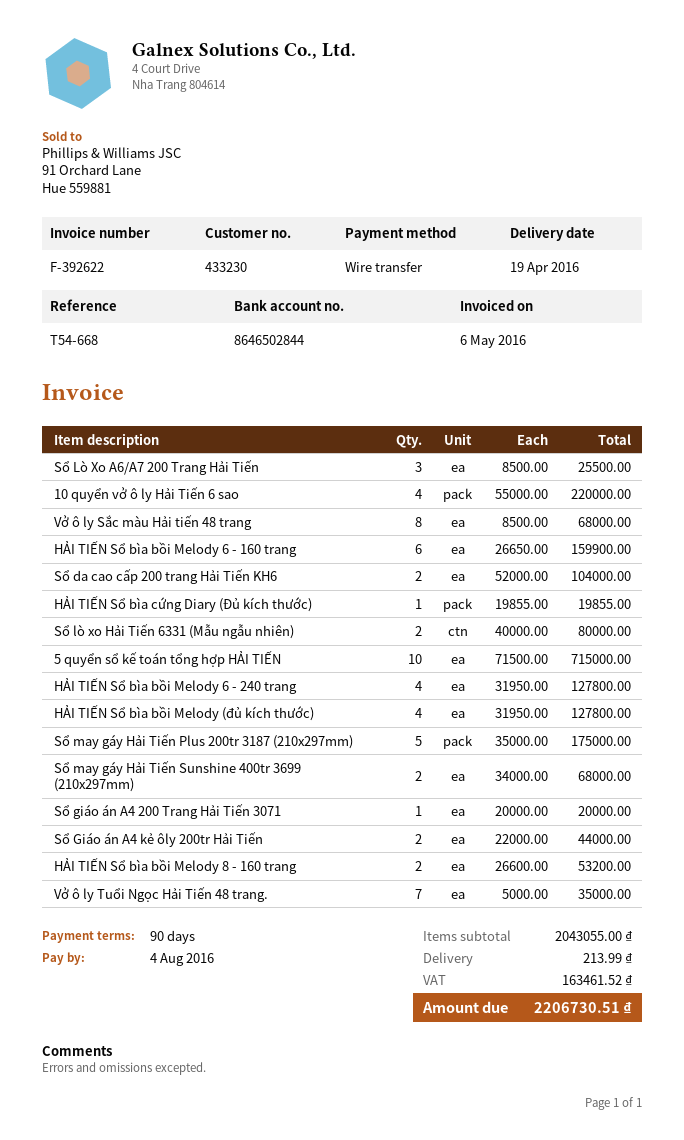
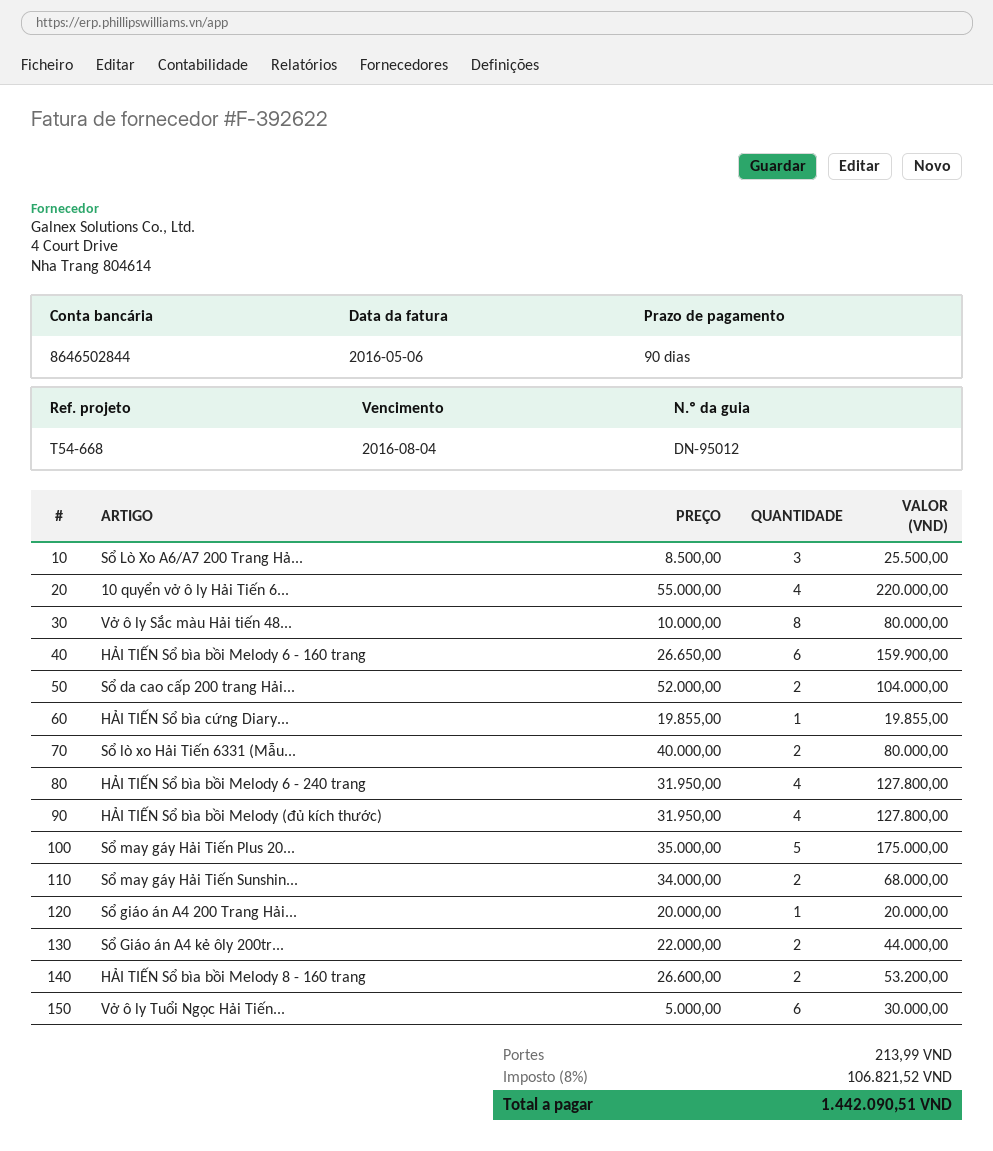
Vở ô ly Sắc màu Hải tiến 48 trang: 8 x 8500.00 = 68000.00 -> 8 x 10000.00 = 80000.00
5 quyển sổ kế toán tổng hợp HẢI TIẾN: 10 x 71500.00 = 715000.00 -> none
Vở ô ly Tuổi Ngọc Hải Tiến 48 trang.: 7 x 5000.00 = 35000.00 -> 6 x 5000.00 = 30000.00
tax: 163461.52 -> 106821.52
total: 2206730.51 -> 1442090.51

